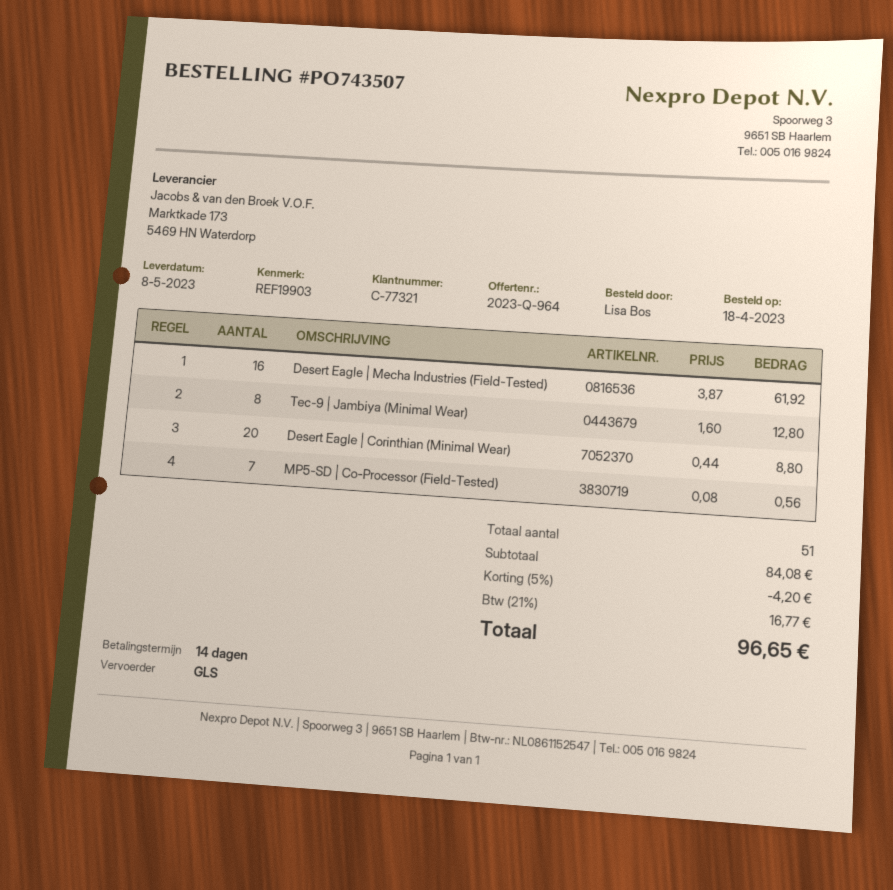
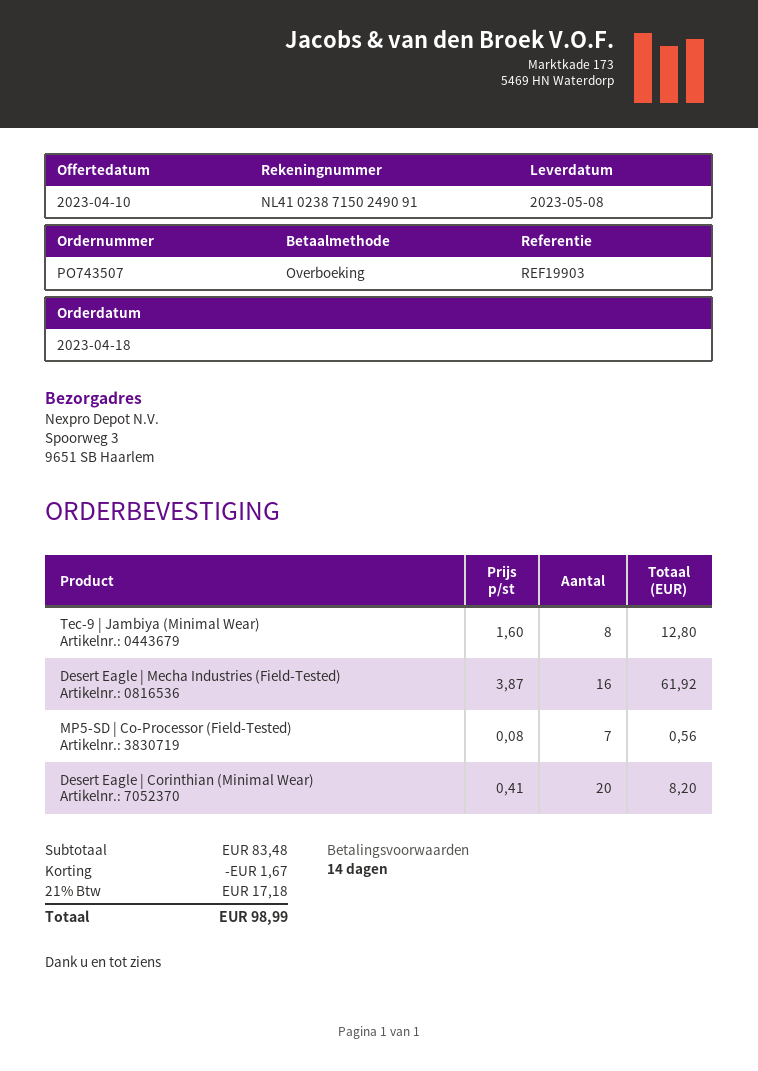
Desert Eagle | Corinthian (Minimal Wear): 20 x 0.44 = 8.80 -> 20 x 0.41 = 8.20
subtotal: 84.08 -> 83.48
discount: 4.20 -> 1.67
tax: 21% = 16.77 -> 21% = 17.18
total: 96.65 -> 98.99

